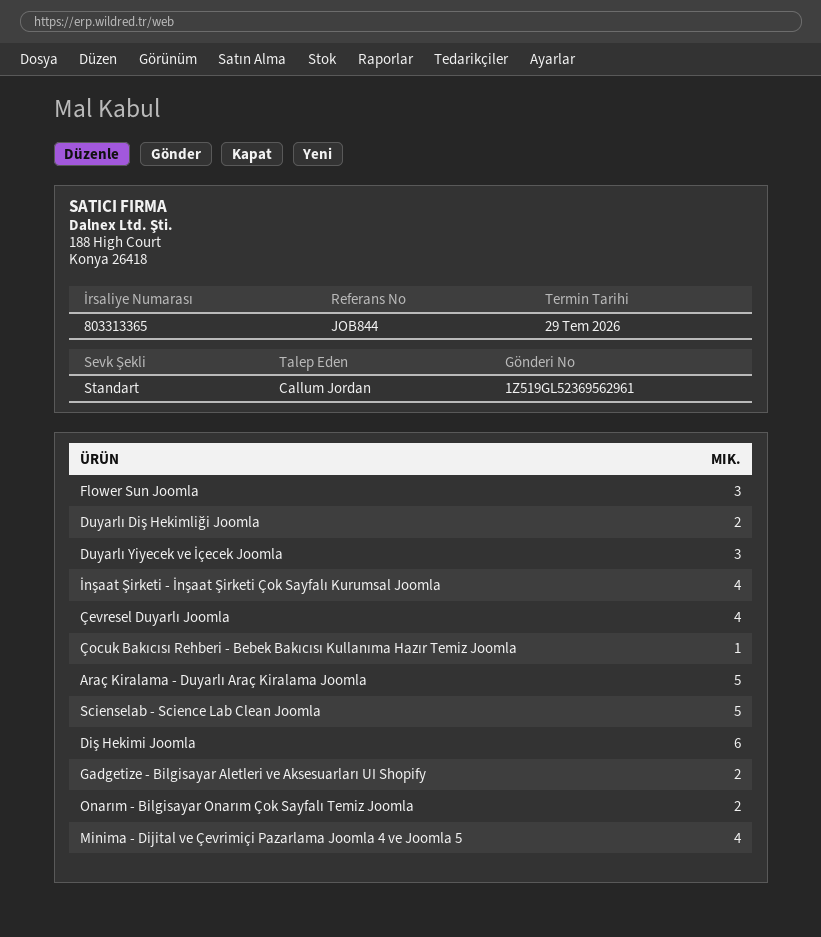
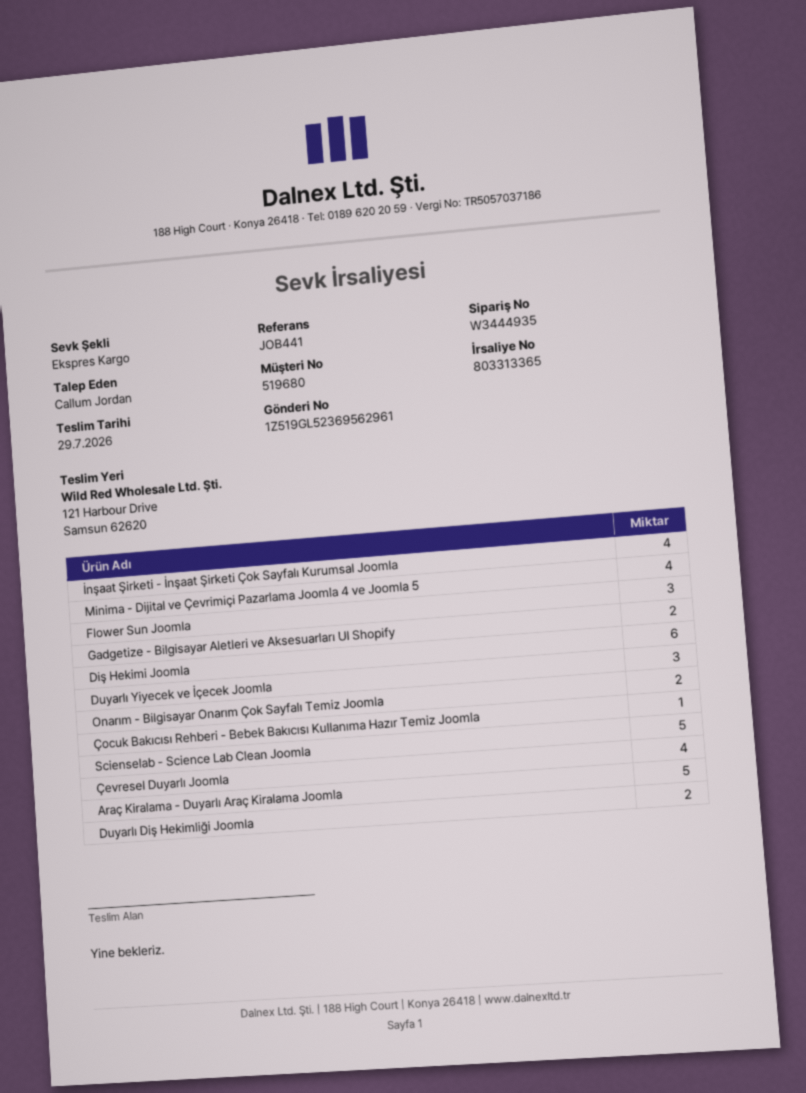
reference: JOB844 -> JOB441
shipping method: standard -> express

